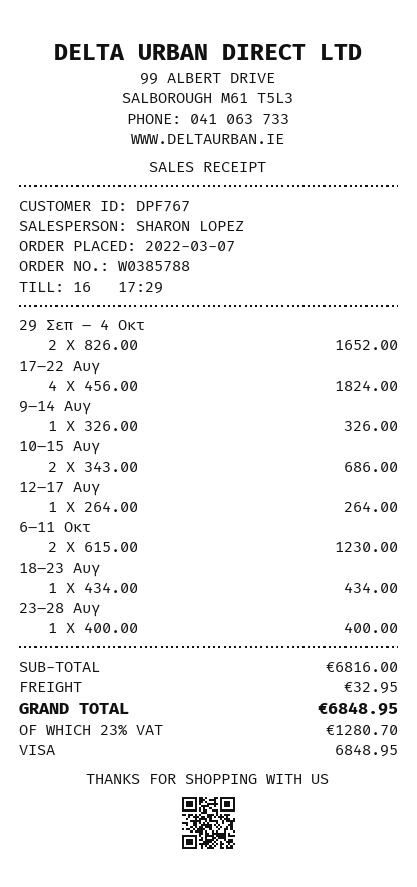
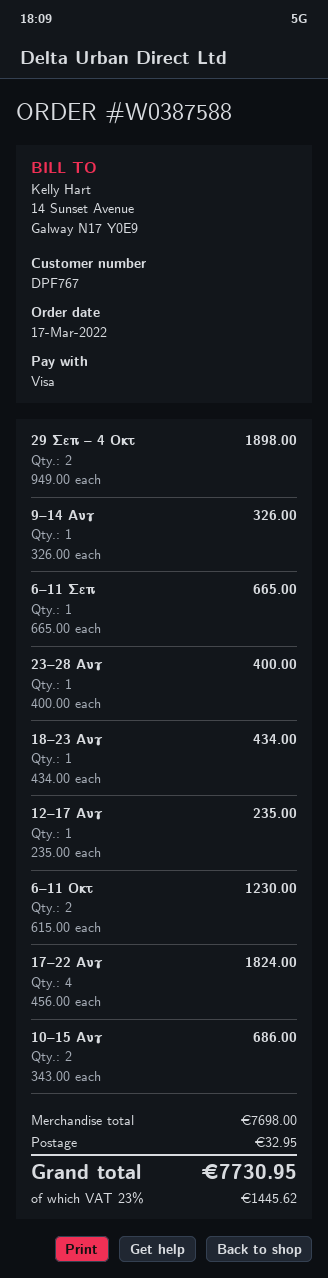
order number: W0385788 -> W0387588
order date: 2022-03-07 -> 2022-03-17
29 Σεπ – 4 Οκτ: 2 x 826.00 = 1652.00 -> 2 x 949.00 = 1898.00
12–17 Αυγ: 1 x 264.00 = 264.00 -> 1 x 235.00 = 235.00
6–11 Σεπ: none -> 1 x 665.00 = 665.00
subtotal: 6816.00 -> 7698.00
tax: 23% = 1280.70 -> 23% = 1445.62
total: 6848.95 -> 7730.95

